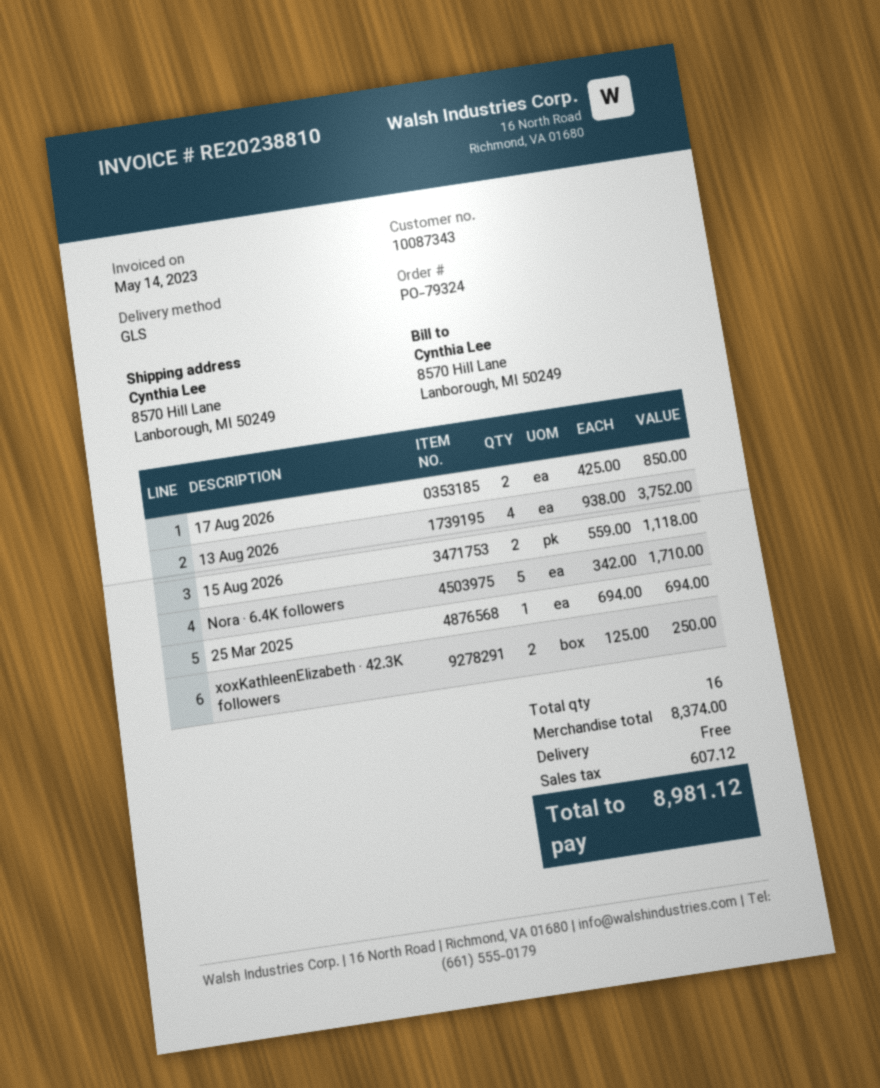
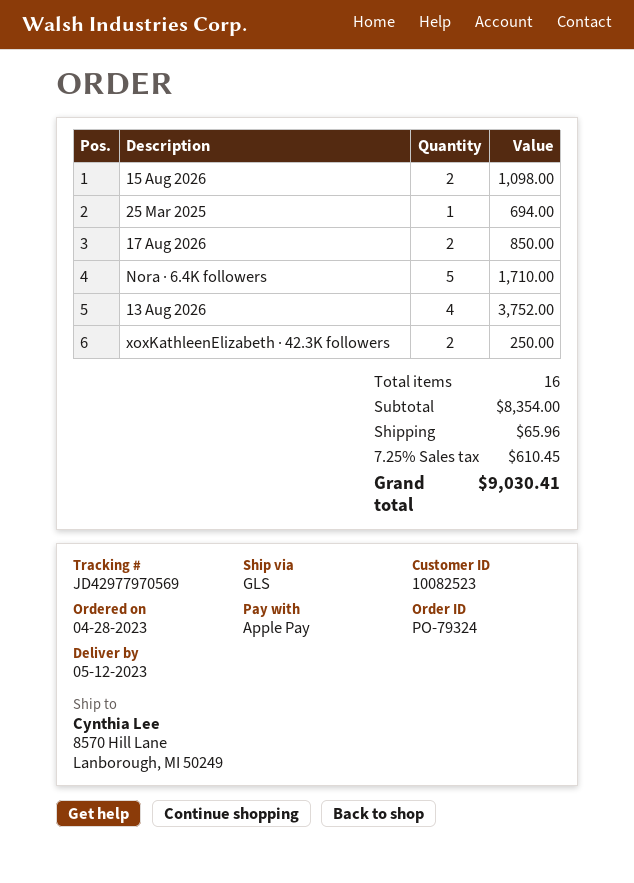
customer number: 10087343 -> 10082523
15 Aug 2026: 2 for 1118.00 -> 2 for 1098.00
subtotal: 8374.00 -> 8354.00
shipping: 0.00 -> 65.96
tax: 607.12 -> 610.45
total: 8981.12 -> 9030.41

